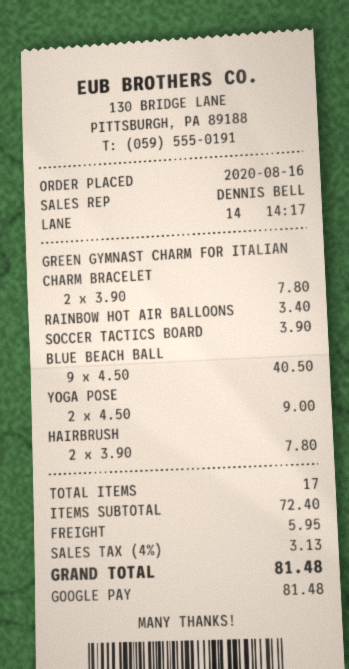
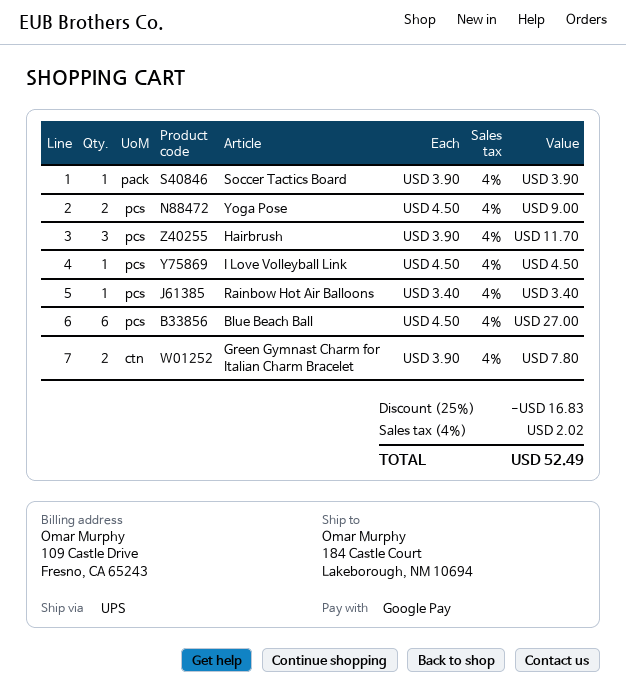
BLUE BEACH BALL: 9 x 4.50 = 40.50 -> 6 x 4.50 = 27.00
HAIRBRUSH: 2 x 3.90 = 7.80 -> 3 x 3.90 = 11.70
I Love Volleyball Link: none -> 1 x 4.50 = 4.50
discount: none -> 25% = 16.83
shipping: 5.95 -> none
tax: 4% = 3.13 -> 4% = 2.02
total: 81.48 -> 52.49

